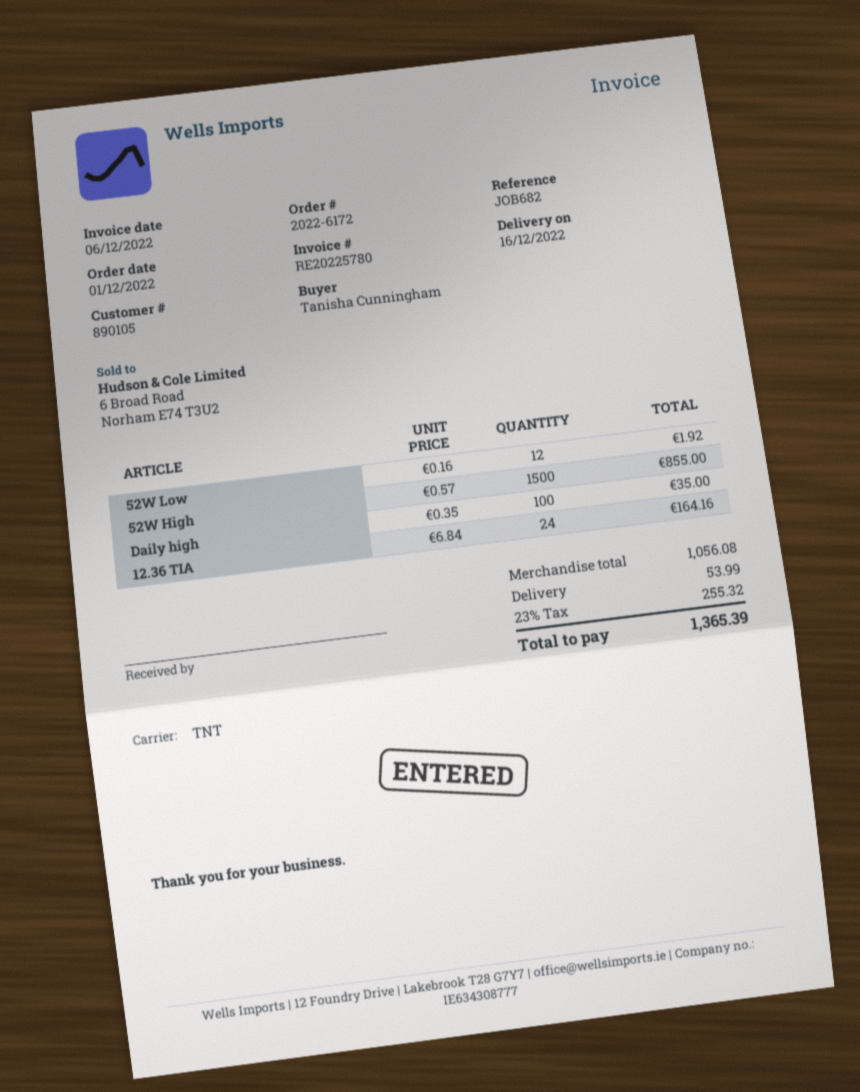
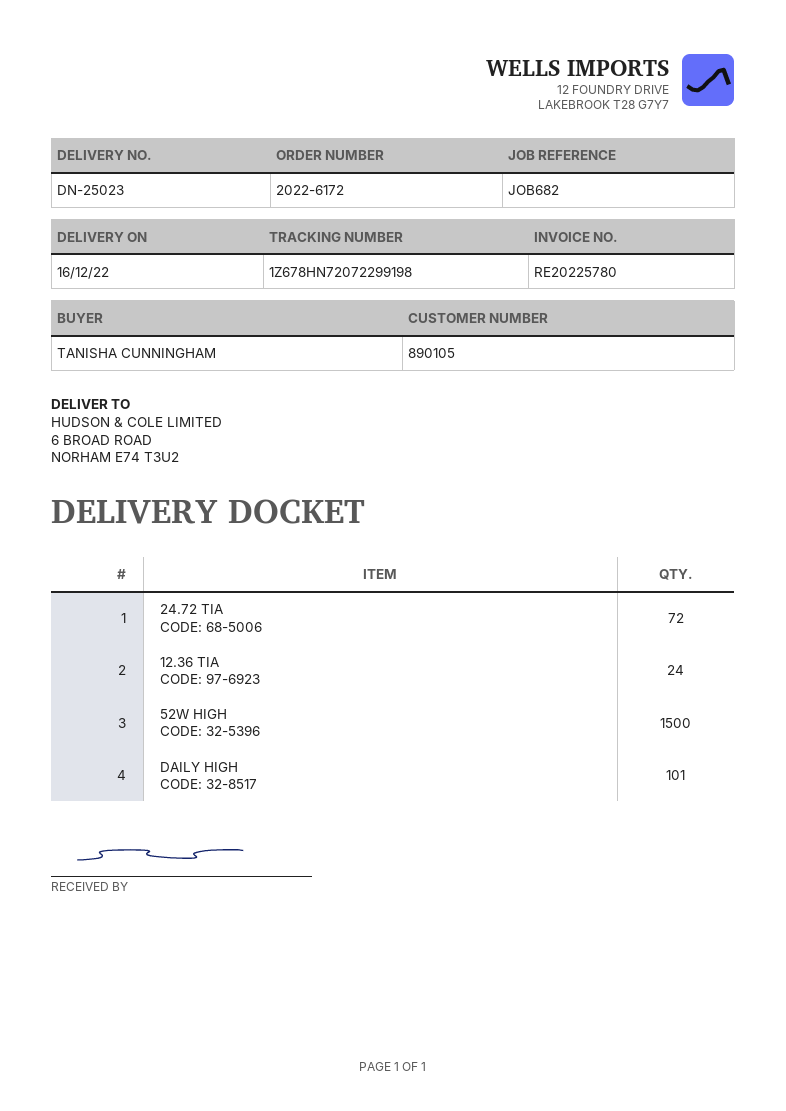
52W Low: 12 -> none
Daily high: 100 -> 101
24.72 TIA: none -> 72

